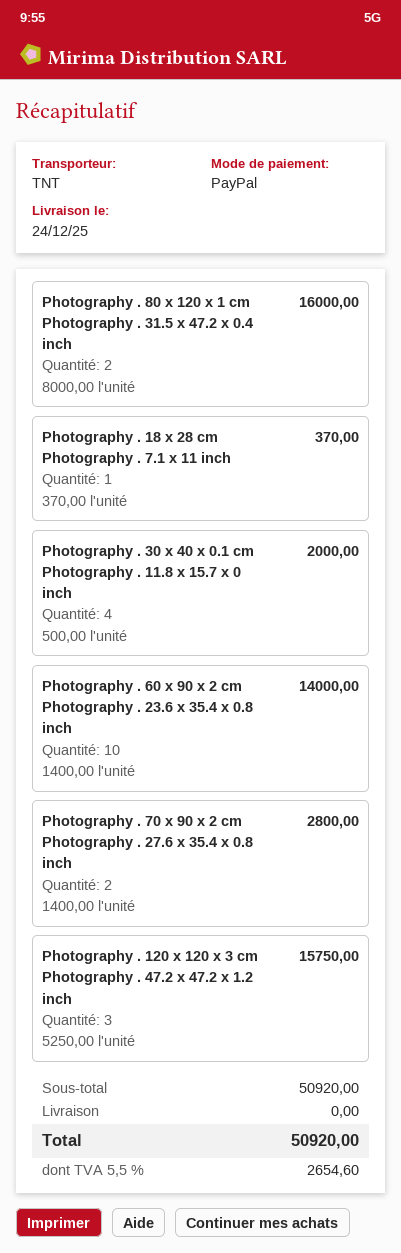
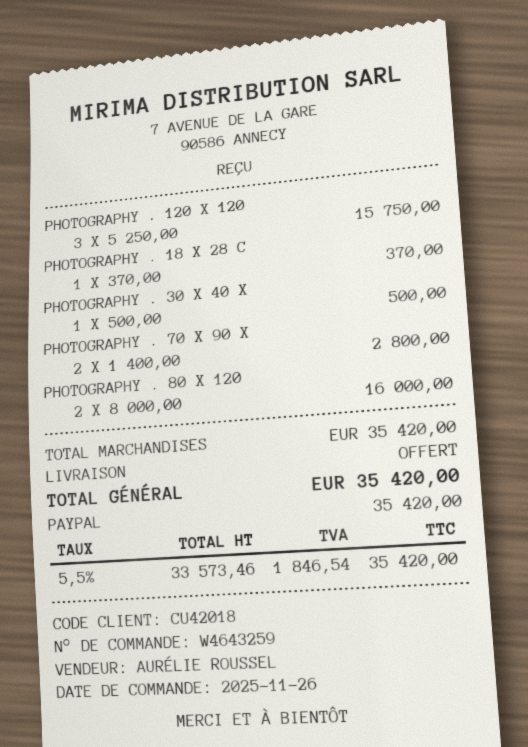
Photography . 30 x 40 x 0.1 cm Photography . 11.8 x 15.7 x 0 inch: 4 x 500.00 = 2000.00 -> 1 x 500.00 = 500.00
Photography . 60 x 90 x 2 cm Photography . 23.6 x 35.4 x 0.8 inch: 10 x 1400.00 = 14000.00 -> none
subtotal: 50920.00 -> 35420.00
tax: 5.5% = 2654.60 -> 5.5% = 1846.54
total: 50920.00 -> 35420.00

